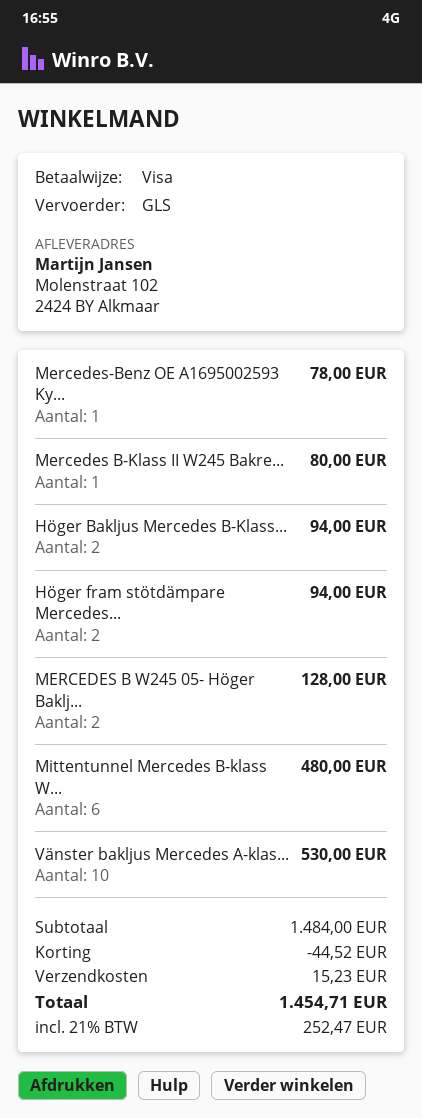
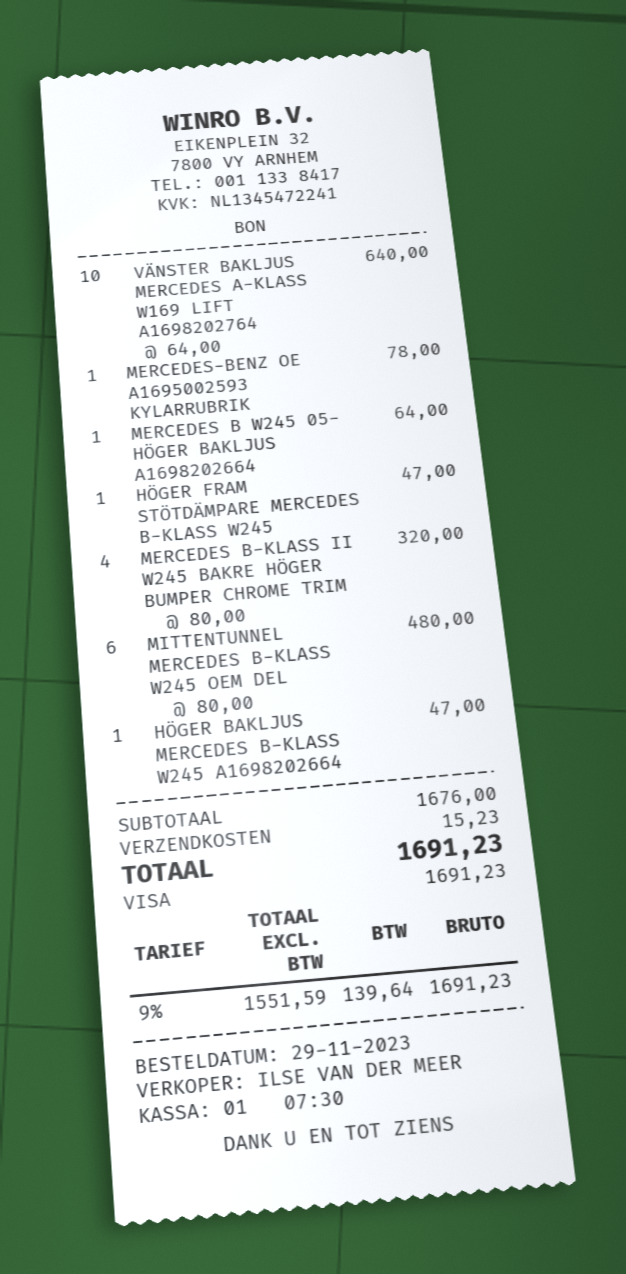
Mercedes B-Klass II W245 Bakre...: 1 for 80.00 -> 4 for 320.00
Höger Bakljus Mercedes B-Klass...: 2 for 94.00 -> 1 for 47.00
Höger fram stötdämpare Mercedes...: 2 for 94.00 -> 1 for 47.00
MERCEDES B W245 05- Höger Baklj...: 2 for 128.00 -> 1 for 64.00
Vänster bakljus Mercedes A-klas...: 10 for 530.00 -> 10 for 640.00
subtotal: 1484.00 -> 1676.00
discount: 44.52 -> none
tax: 21% = 252.47 -> 9% = 139.64
total: 1454.71 -> 1691.23

